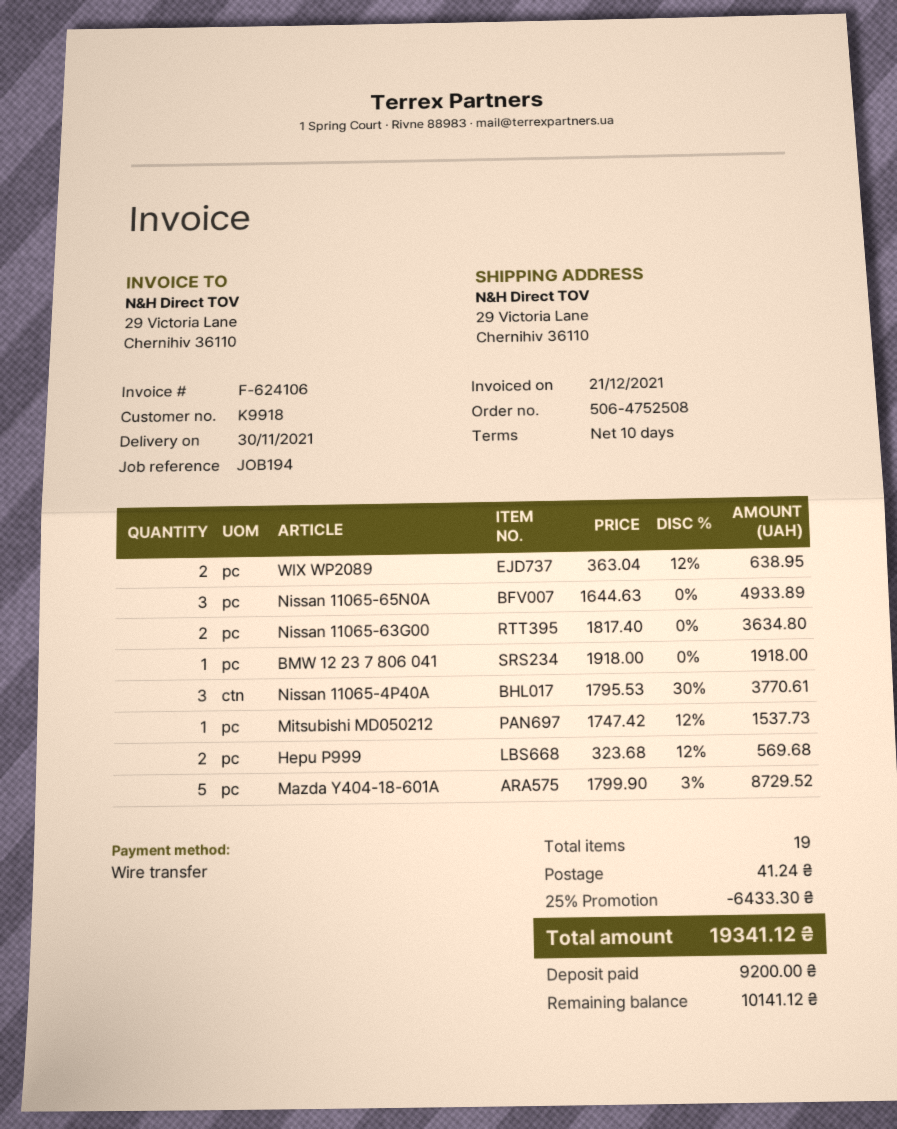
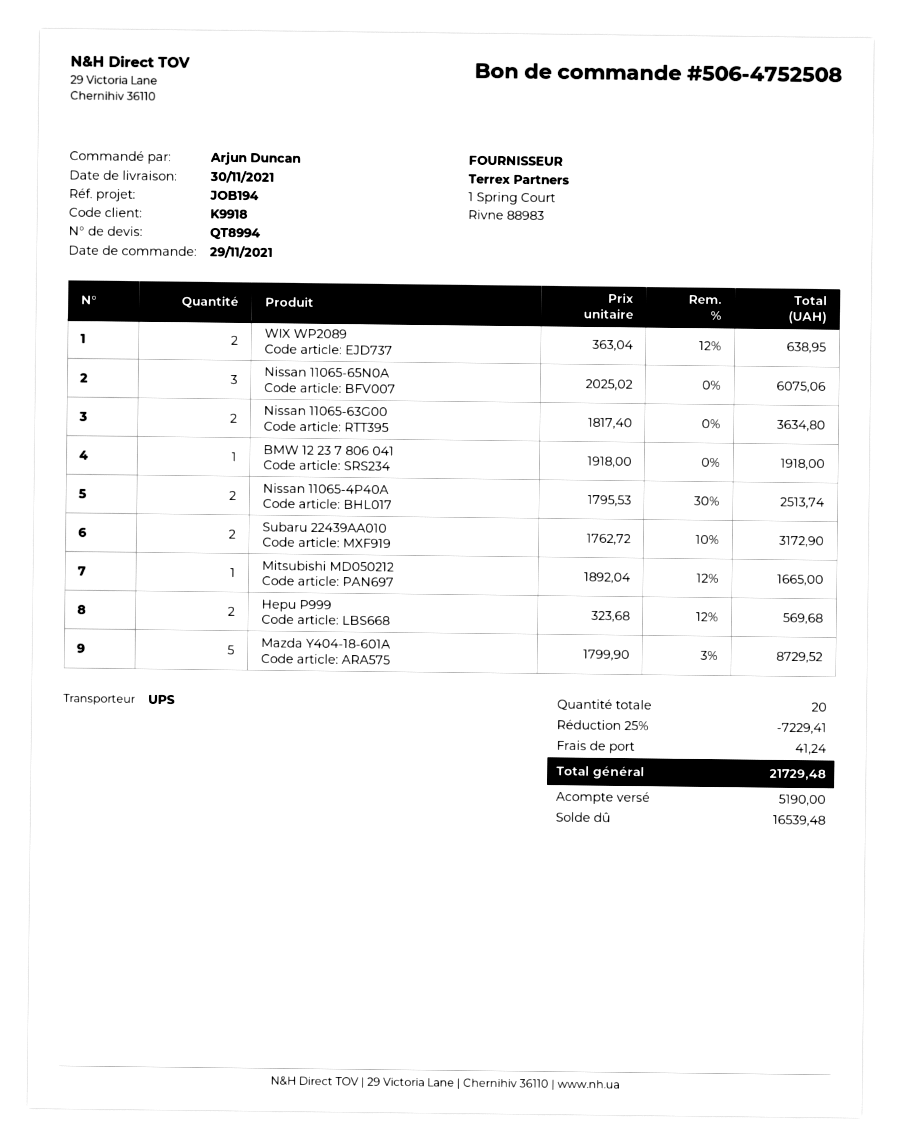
Nissan 11065-65N0A: 3 x 1644.63 = 4933.89 -> 3 x 2025.02 = 6075.06
Nissan 11065-4P40A: 3 x 1795.53 - 30% = 3770.61 -> 2 x 1795.53 - 30% = 2513.74
Mitsubishi MD050212: 1 x 1747.42 - 12% = 1537.73 -> 1 x 1892.04 - 12% = 1665.00
Subaru 22439AA010: none -> 2 x 1762.72 - 10% = 3172.90
total quantity: 19 -> 20
discount: 25% = 6433.30 -> 25% = 7229.41
total: 19341.12 -> 21729.48
deposit: 9200.00 -> 5190.00
balance: 10141.12 -> 16539.48

